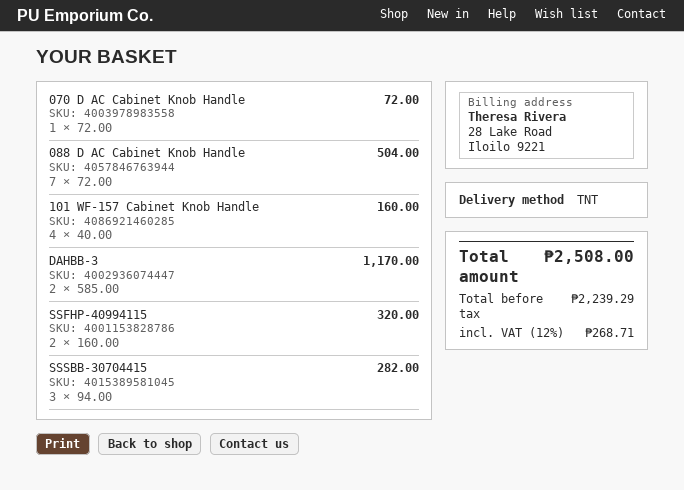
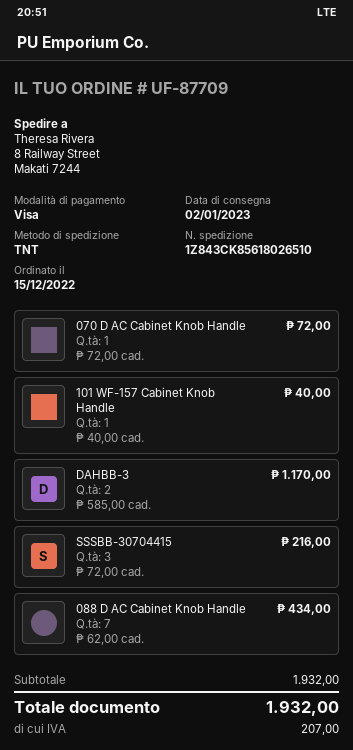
088 D AC Cabinet Knob Handle: 7 x 72.00 = 504.00 -> 7 x 62.00 = 434.00
101 WF-157 Cabinet Knob Handle: 4 x 40.00 = 160.00 -> 1 x 40.00 = 40.00
SSFHP-40994115: 2 x 160.00 = 320.00 -> none
SSSBB-30704415: 3 x 94.00 = 282.00 -> 3 x 72.00 = 216.00
tax: 268.71 -> 207.00
total: 2508.00 -> 1932.00

